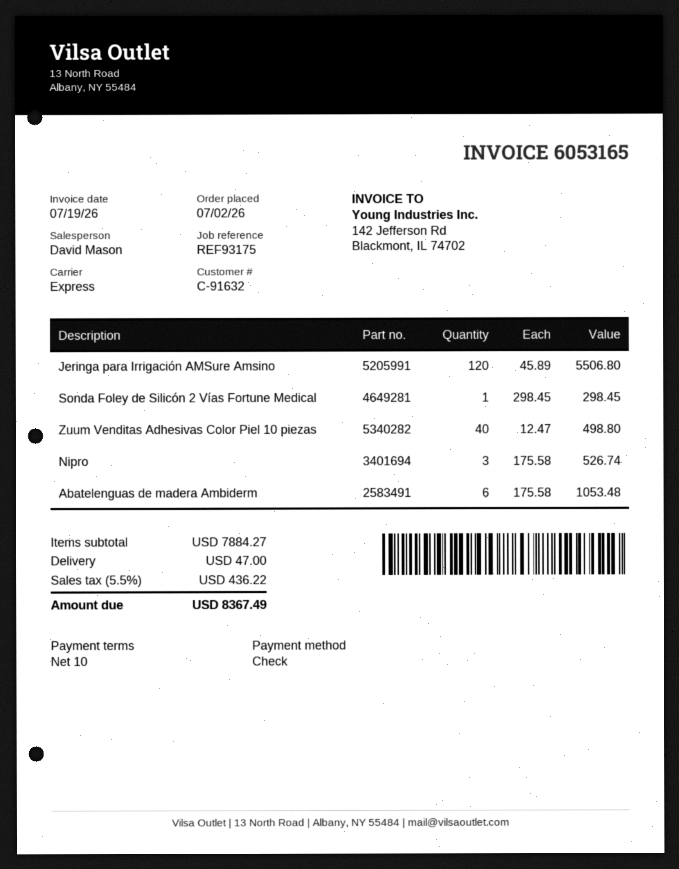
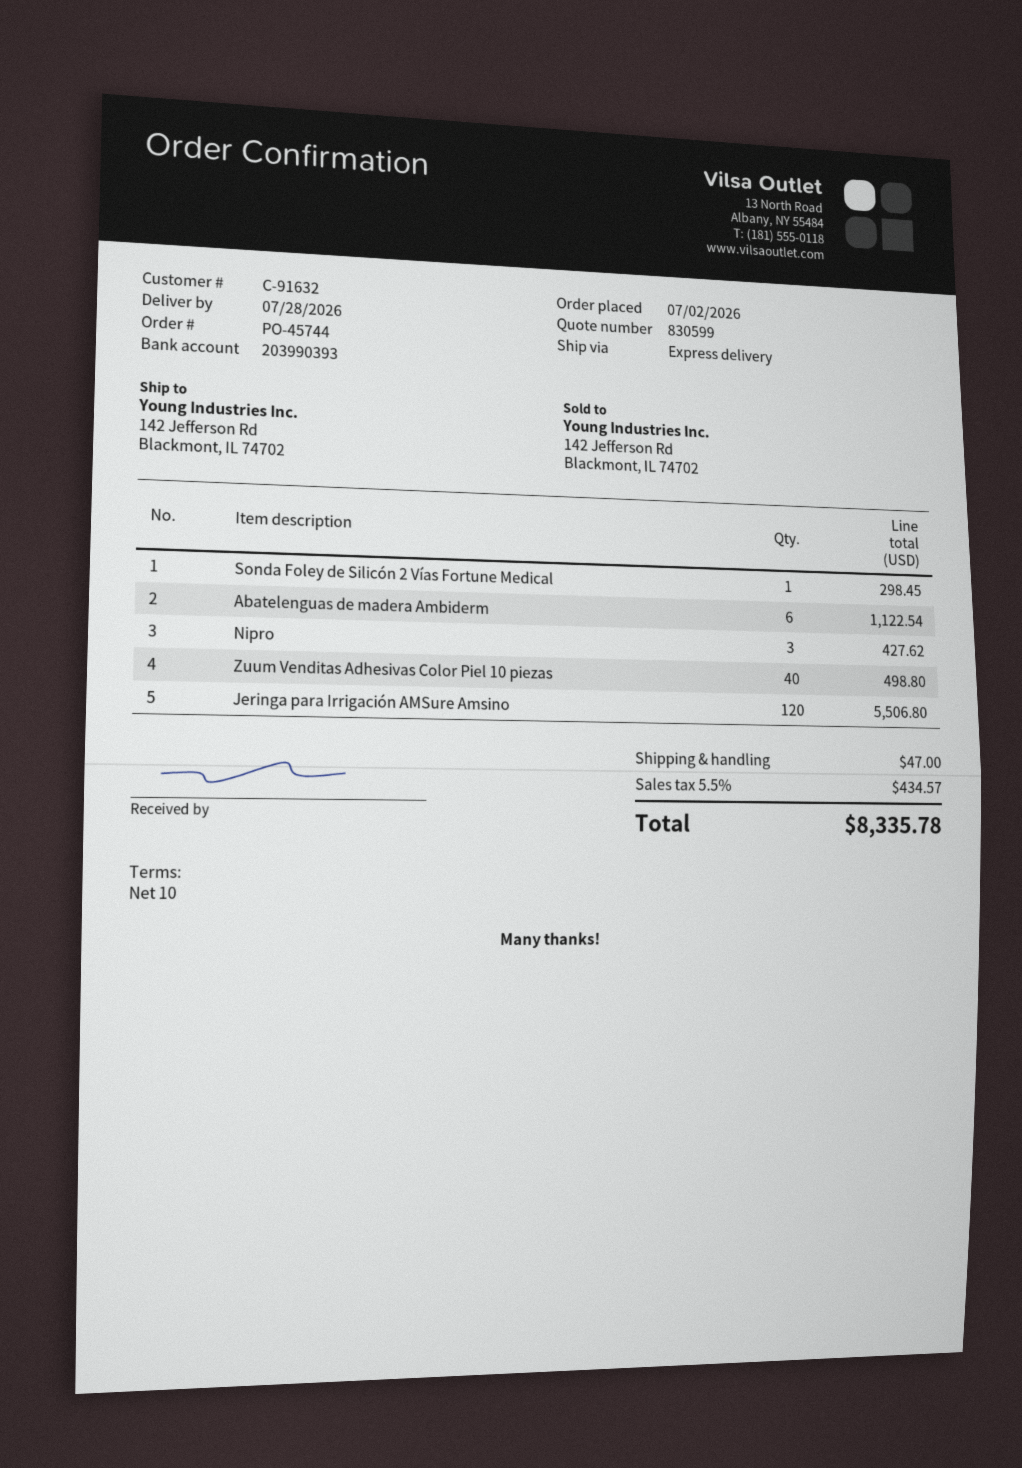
Nipro: 3 for 526.74 -> 3 for 427.62
Abatelenguas de madera Ambiderm: 6 for 1053.48 -> 6 for 1122.54
tax: 5.5% = 436.22 -> 5.5% = 434.57
total: 8367.49 -> 8335.78

